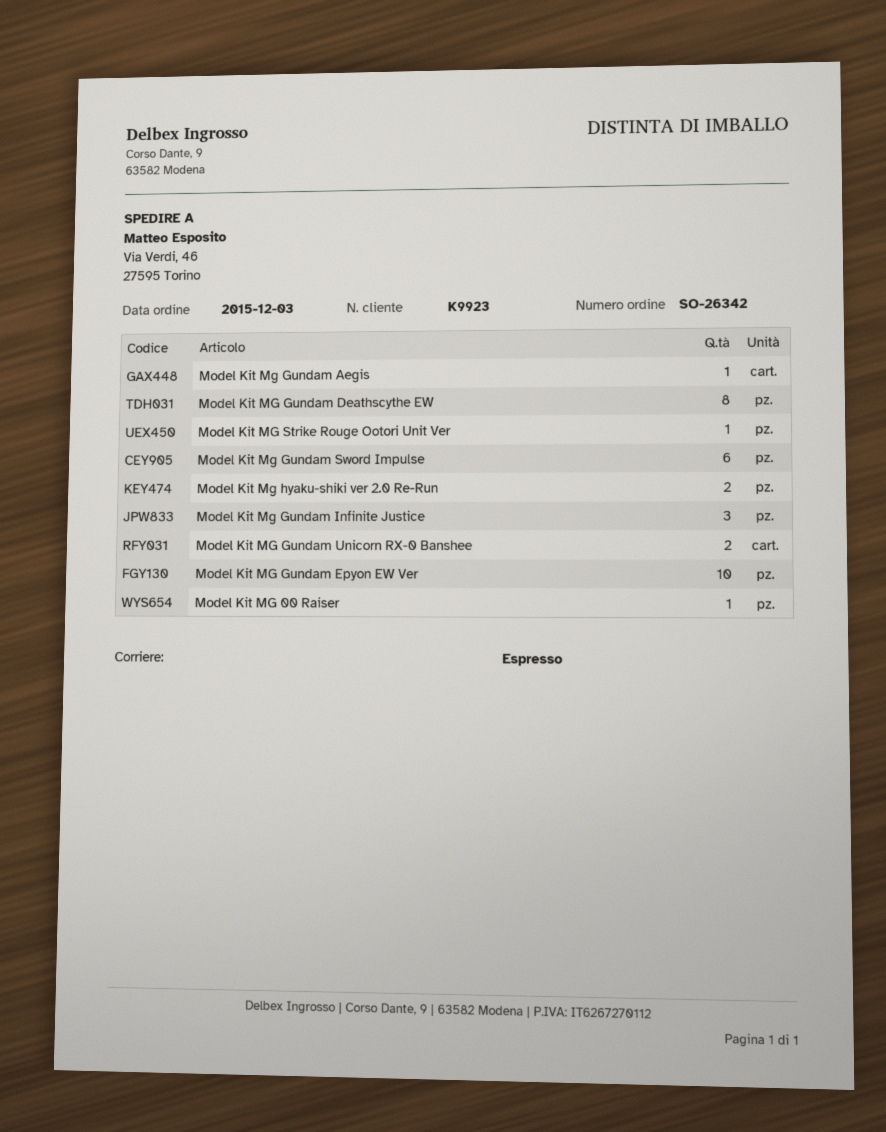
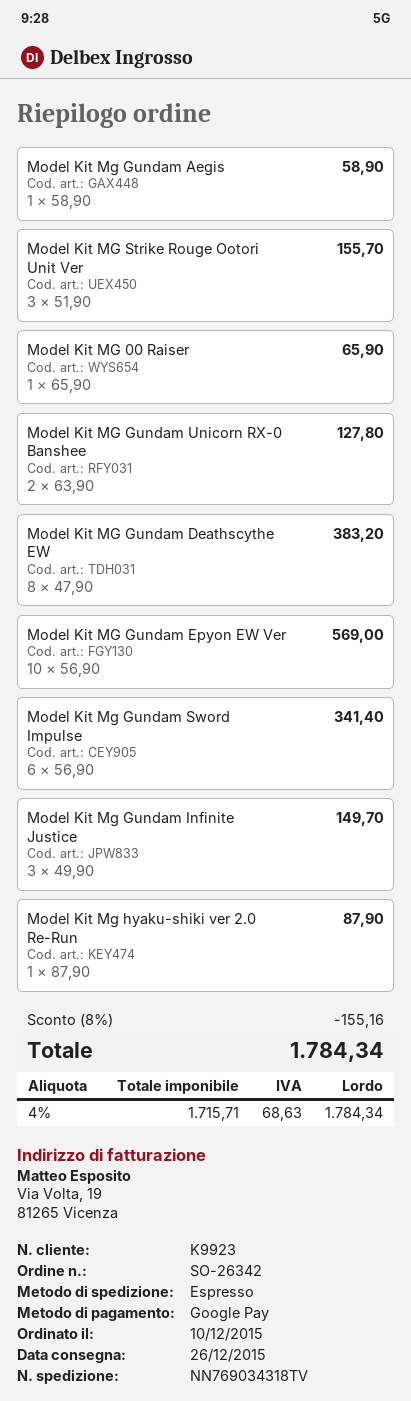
order date: 2015-12-03 -> 2015-12-10
Model Kit MG Strike Rouge Ootori Unit Ver: 1 -> 3
Model Kit Mg hyaku-shiki ver 2.0 Re-Run: 2 -> 1

